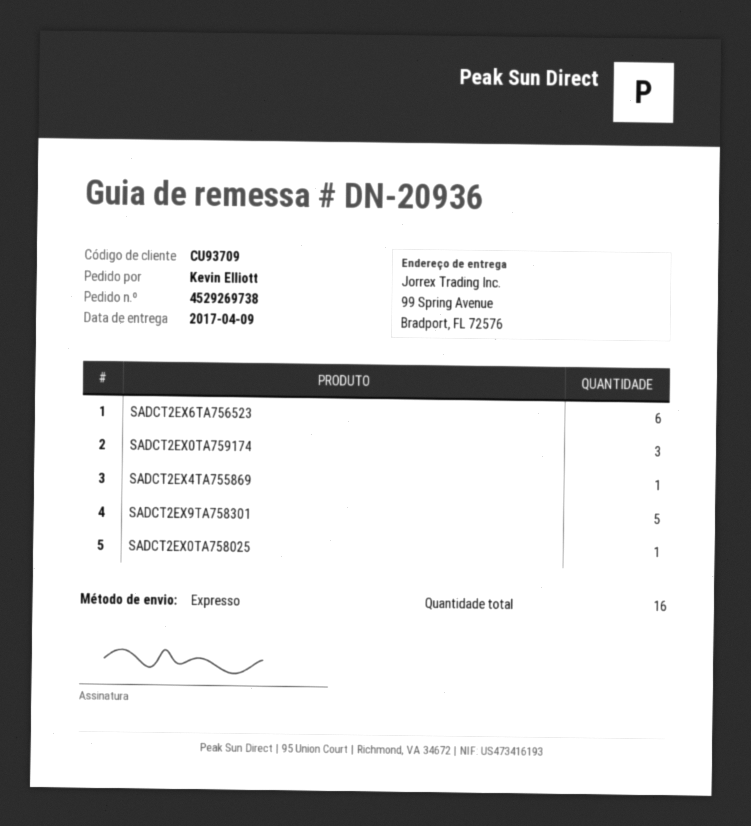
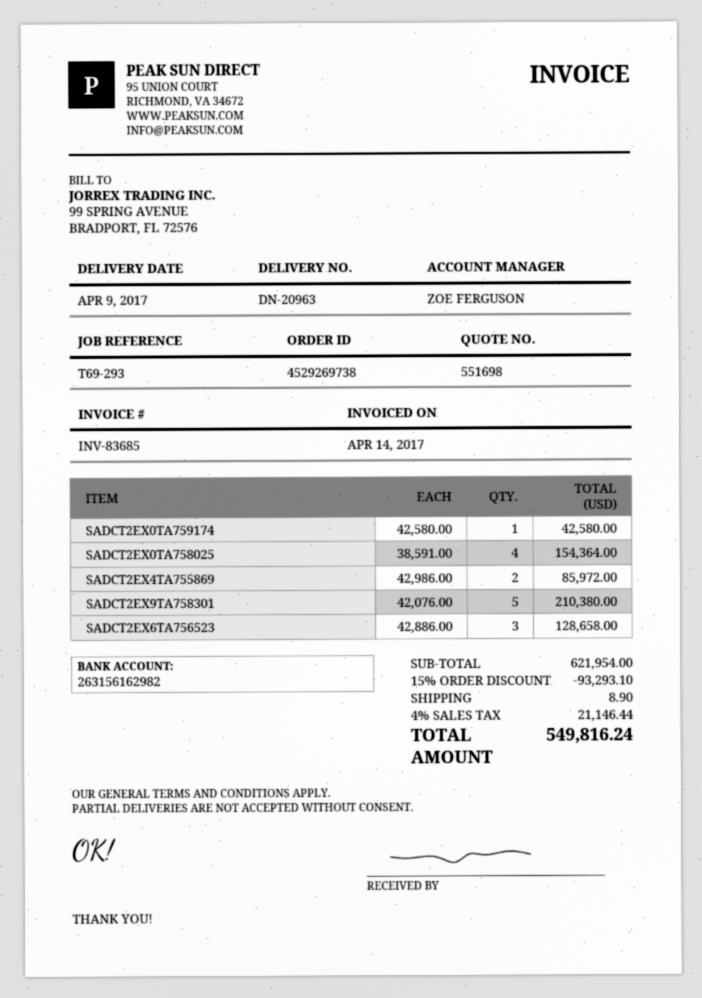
delivery note number: DN-20936 -> DN-20963
SADCT2EX6TA756523: 6 -> 3
SADCT2EX0TA759174: 3 -> 1
SADCT2EX4TA755869: 1 -> 2
SADCT2EX0TA758025: 1 -> 4

